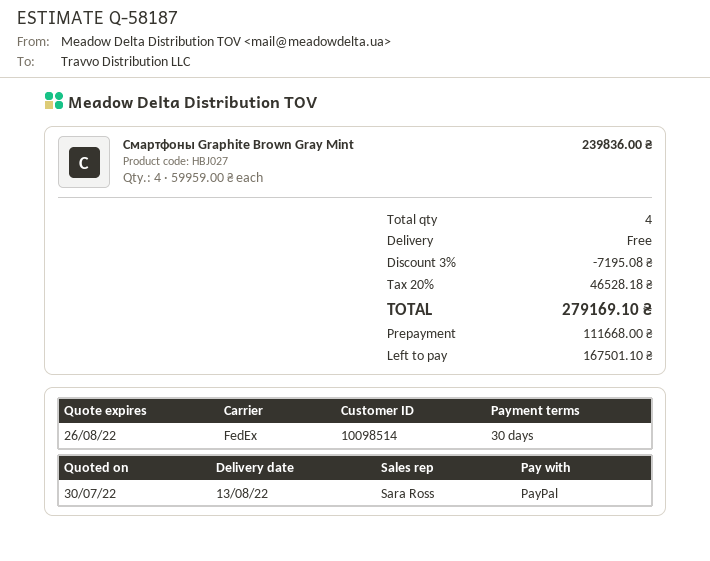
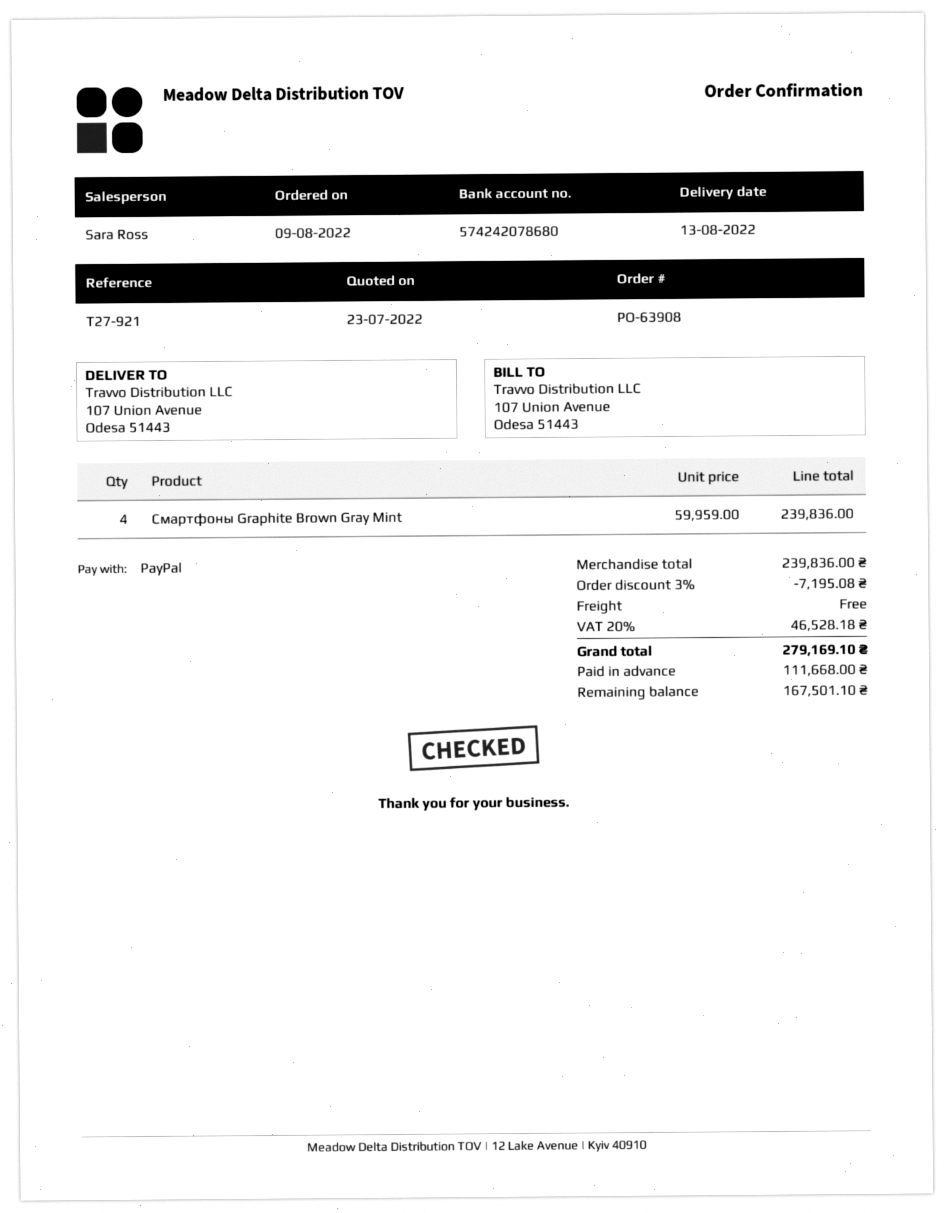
quote date: 2022-07-30 -> 2022-07-23

